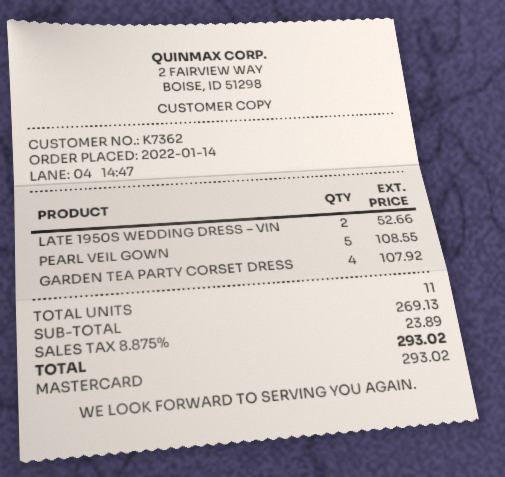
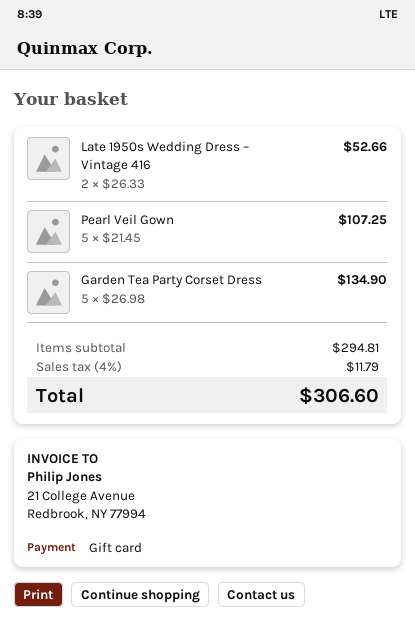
payment method: Mastercard -> gift card
PEARL VEIL GOWN: 5 for 108.55 -> 5 for 107.25
GARDEN TEA PARTY CORSET DRESS: 4 for 107.92 -> 5 for 134.90
subtotal: 269.13 -> 294.81
tax: 8.875% = 23.89 -> 4% = 11.79
total: 293.02 -> 306.60

